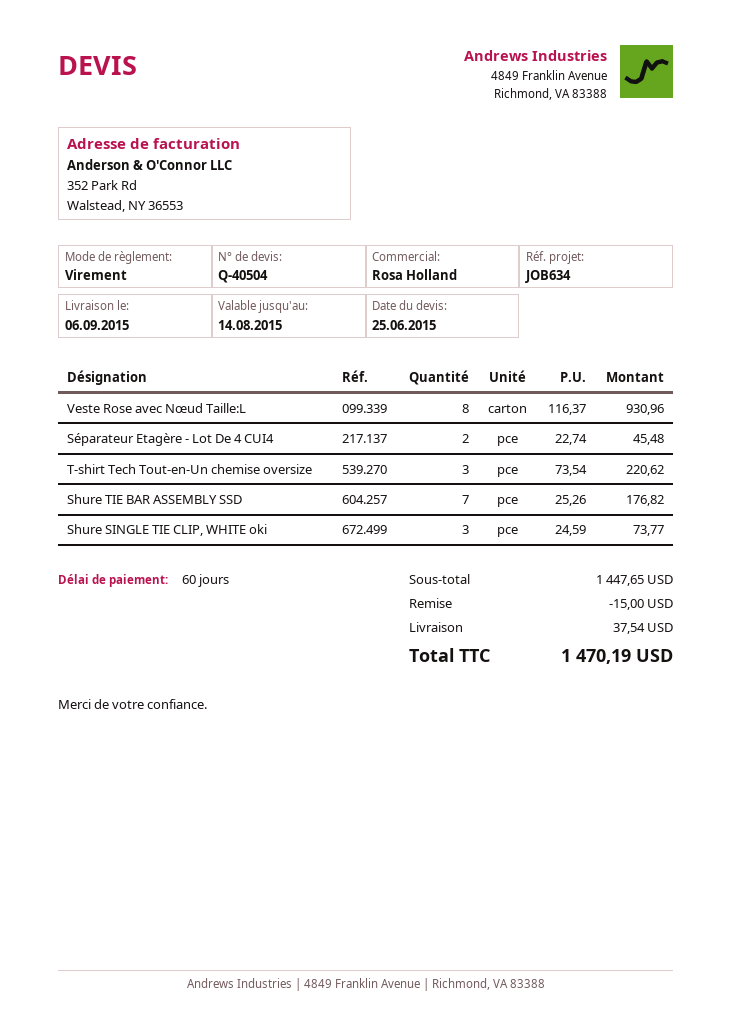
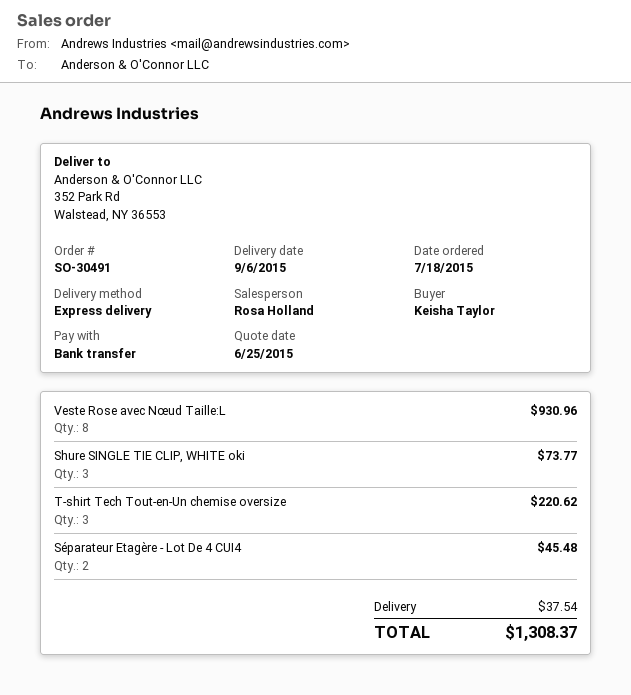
Shure TIE BAR ASSEMBLY SSD: 7 for 176.82 -> none
discount: 15.00 -> none
total: 1470.19 -> 1308.37

